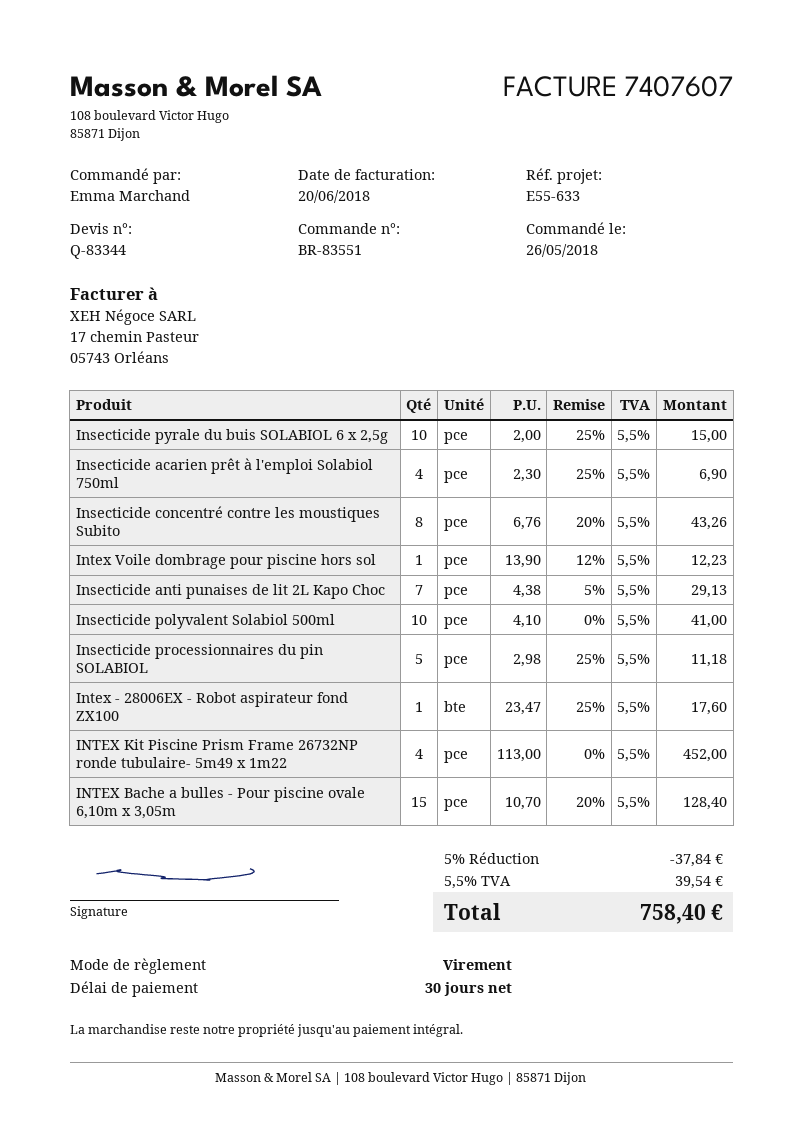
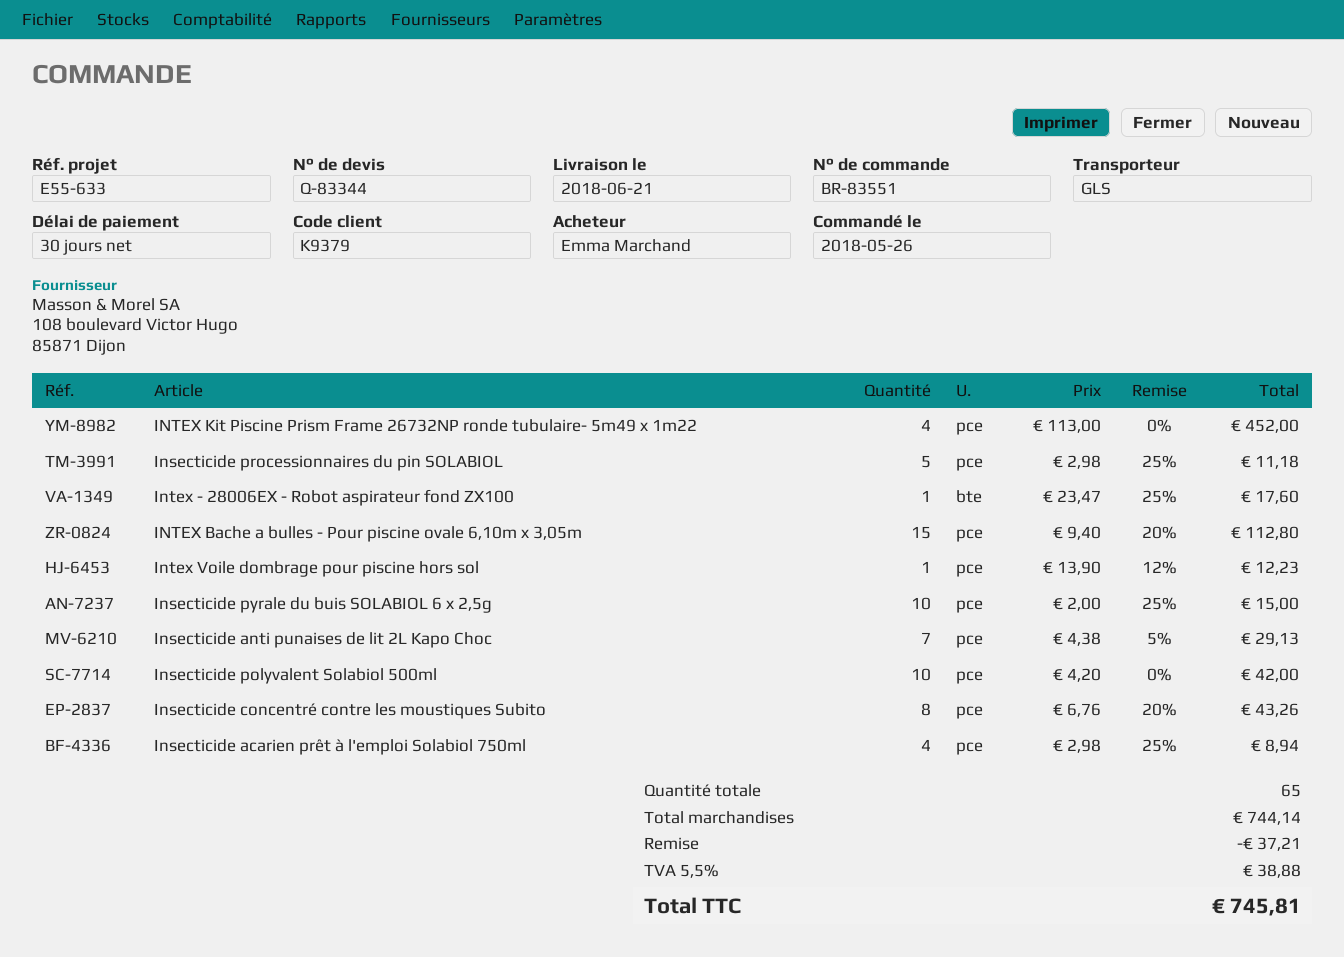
Insecticide acarien prêt à l'emploi Solabiol 750ml: 4 x 2.30 - 25% = 6.90 -> 4 x 2.98 - 25% = 8.94
Insecticide polyvalent Solabiol 500ml: 10 x 4.10 = 41.00 -> 10 x 4.20 = 42.00
INTEX Bache a bulles - Pour piscine ovale 6,10m x 3,05m: 15 x 10.70 - 20% = 128.40 -> 15 x 9.40 - 20% = 112.80
discount: 37.84 -> 37.21
tax: 5.5% = 39.54 -> 5.5% = 38.88
total: 758.40 -> 745.81

